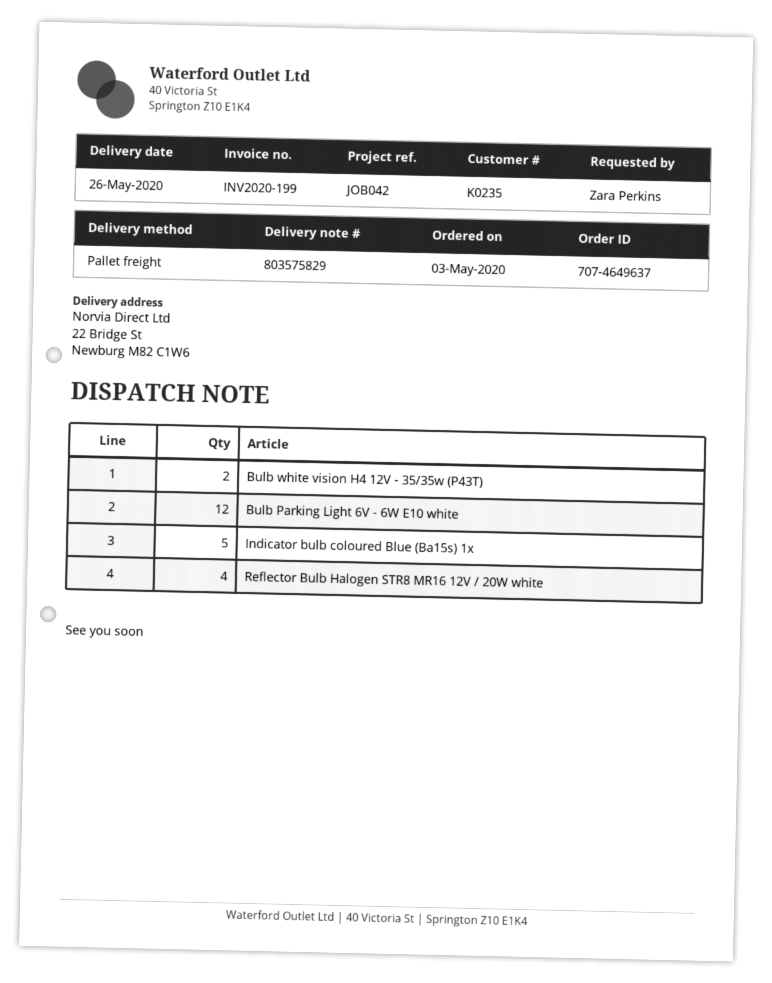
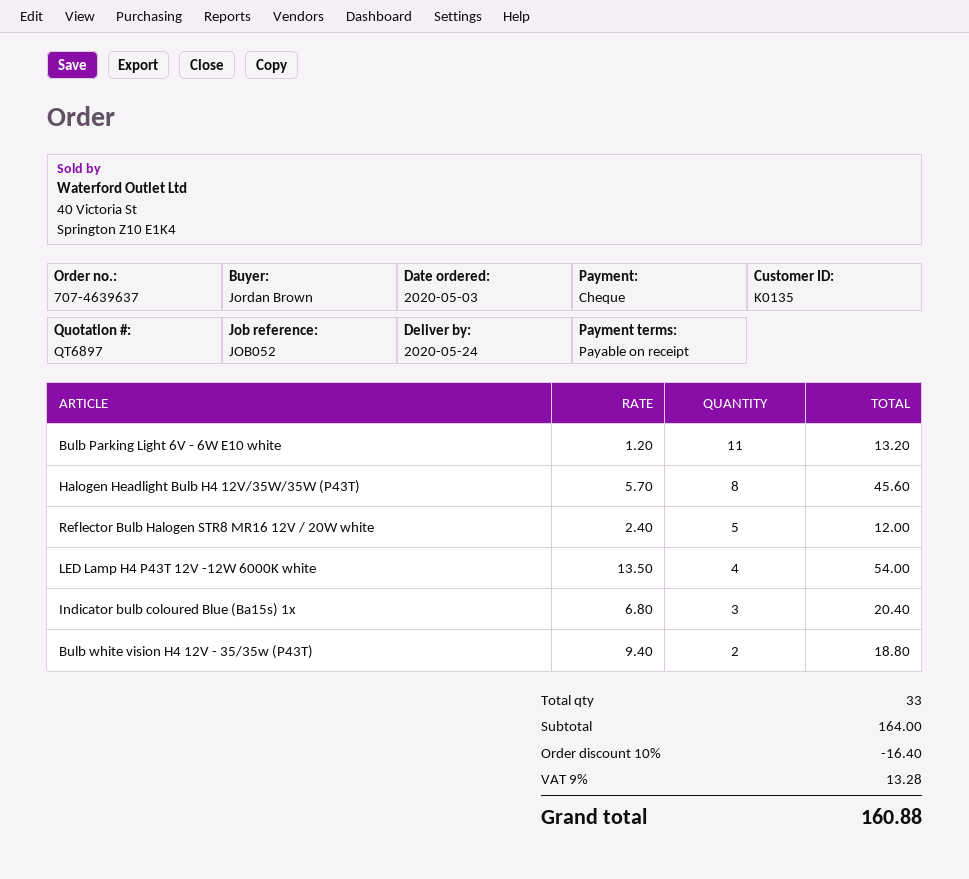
order number: 707-4649637 -> 707-4639637
delivery date: 2020-05-26 -> 2020-05-24
customer number: K0235 -> K0135
reference: JOB042 -> JOB052
ordered by: Zara Perkins -> Jordan Brown
Bulb Parking Light 6V - 6W E10 white: 12 -> 11
Indicator bulb coloured Blue (Ba15s) 1x: 5 -> 3
Reflector Bulb Halogen STR8 MR16 12V / 20W white: 4 -> 5
Halogen Headlight Bulb H4 12V/35W/35W (P43T): none -> 8
LED Lamp H4 P43T 12V -12W 6000K white: none -> 4

